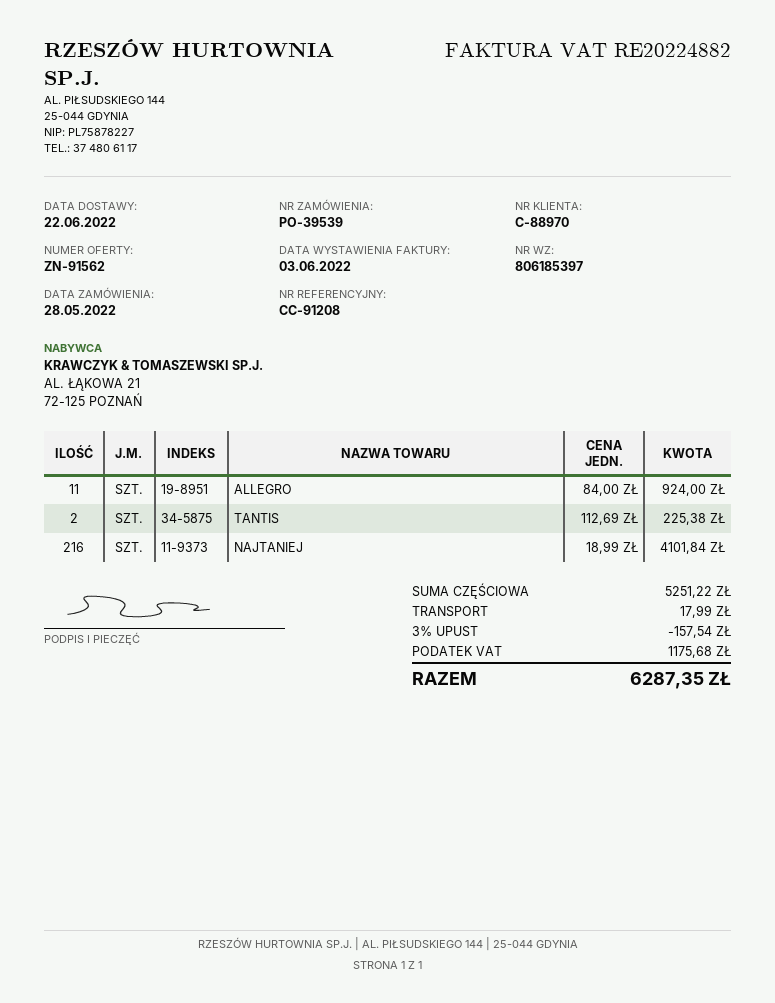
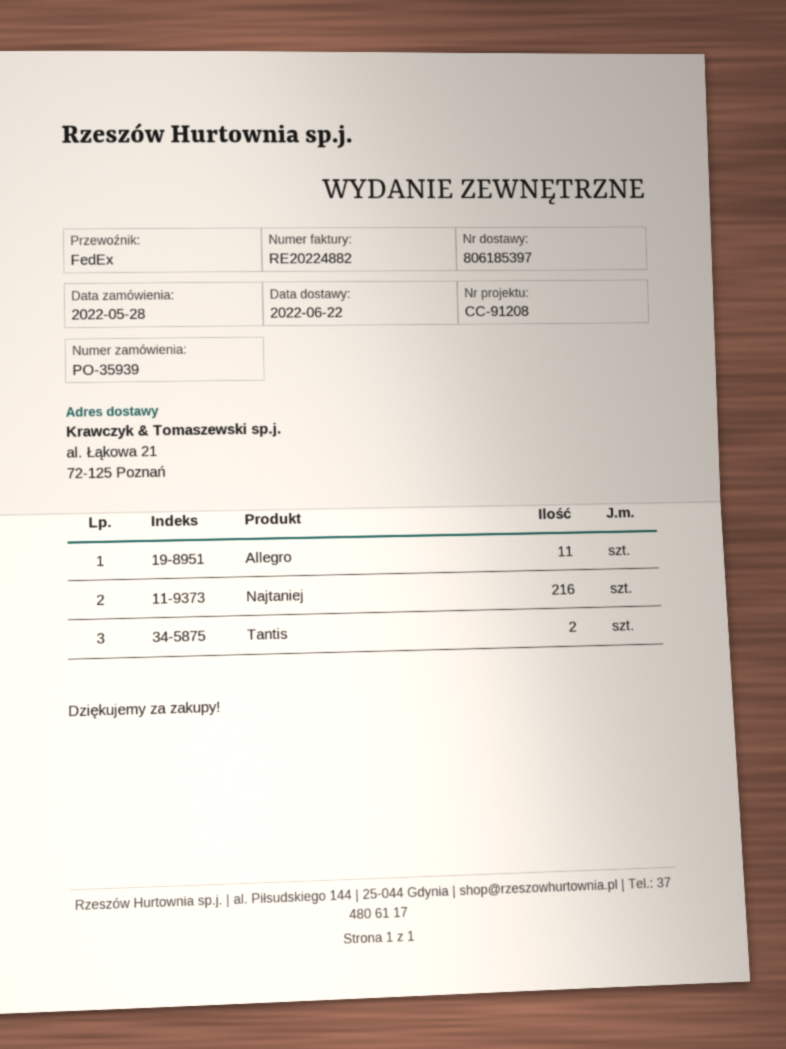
order number: PO-39539 -> PO-35939

